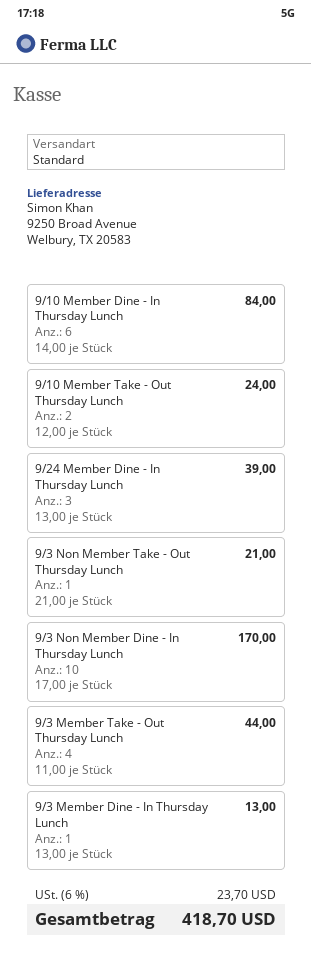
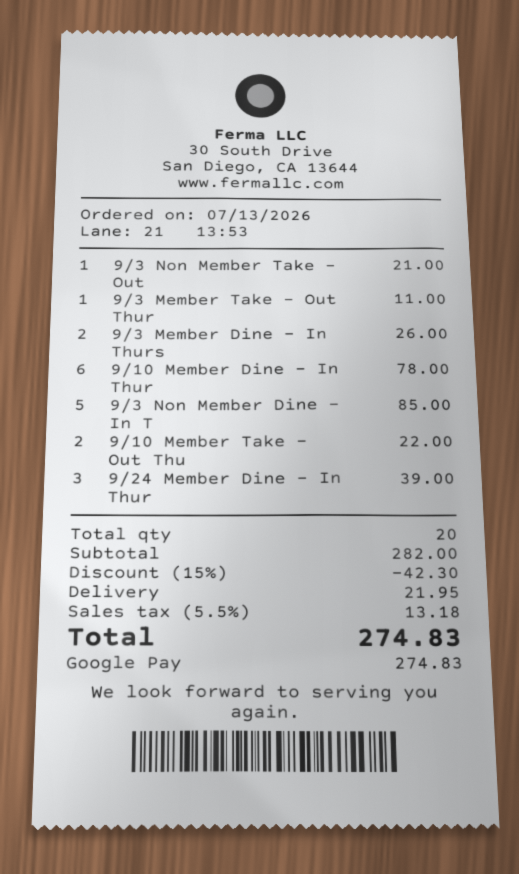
9/10 Member Dine - In Thursday Lunch: 6 for 84.00 -> 6 for 78.00
9/10 Member Take - Out Thursday Lunch: 2 for 24.00 -> 2 for 22.00
9/3 Non Member Dine - In Thursday Lunch: 10 for 170.00 -> 5 for 85.00
9/3 Member Take - Out Thursday Lunch: 4 for 44.00 -> 1 for 11.00
9/3 Member Dine - In Thursday Lunch: 1 for 13.00 -> 2 for 26.00
discount: none -> 15% = 42.30
shipping: none -> 21.95
tax: 6% = 23.70 -> 5.5% = 13.18
total: 418.70 -> 274.83

